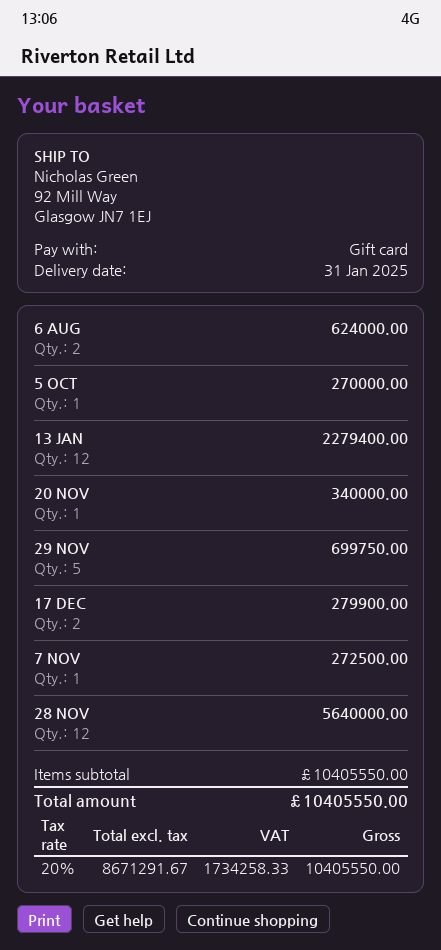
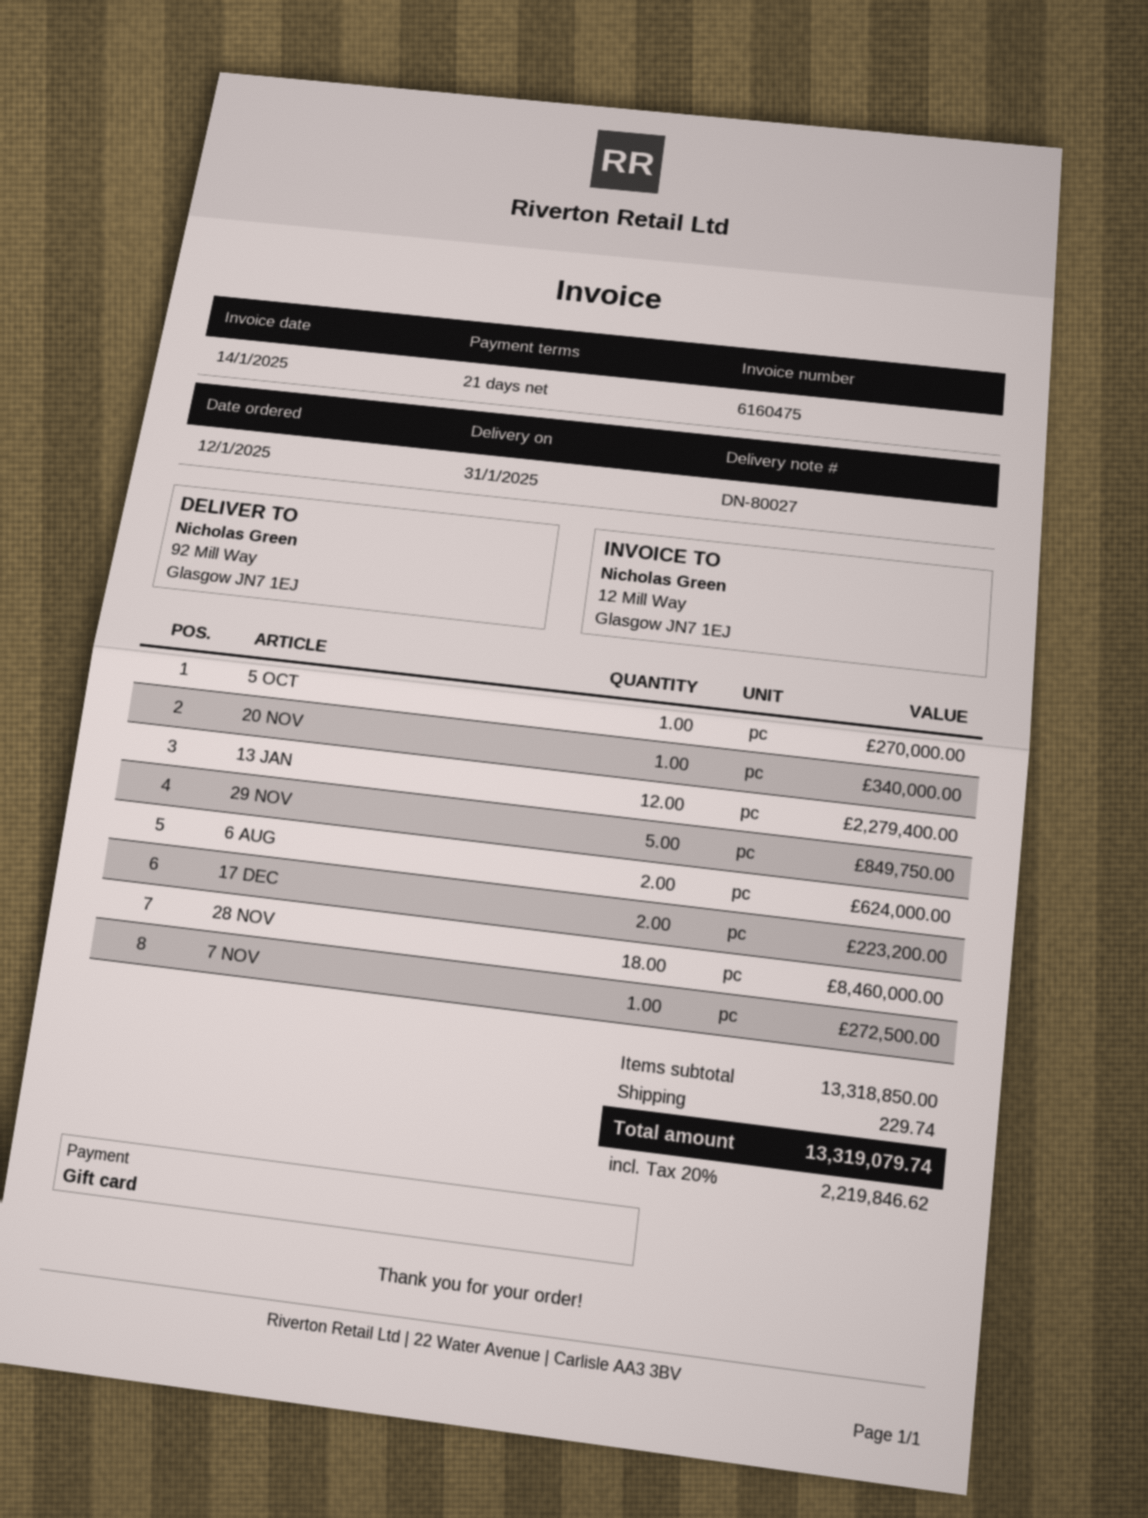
29 NOV: 5 for 699750.00 -> 5 for 849750.00
17 DEC: 2 for 279900.00 -> 2 for 223200.00
28 NOV: 12 for 5640000.00 -> 18 for 8460000.00
subtotal: 10405550.00 -> 13318850.00
shipping: none -> 229.74
tax: 20% = 1734258.33 -> 20% = 2219846.62
total: 10405550.00 -> 13319079.74

